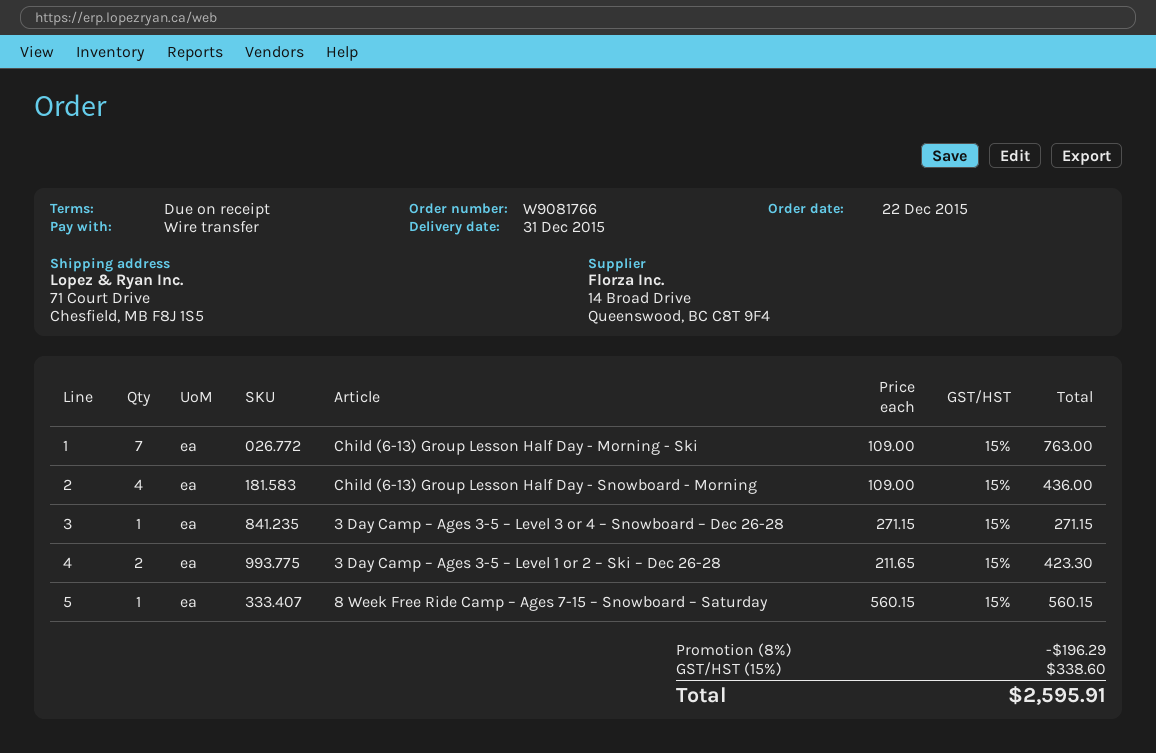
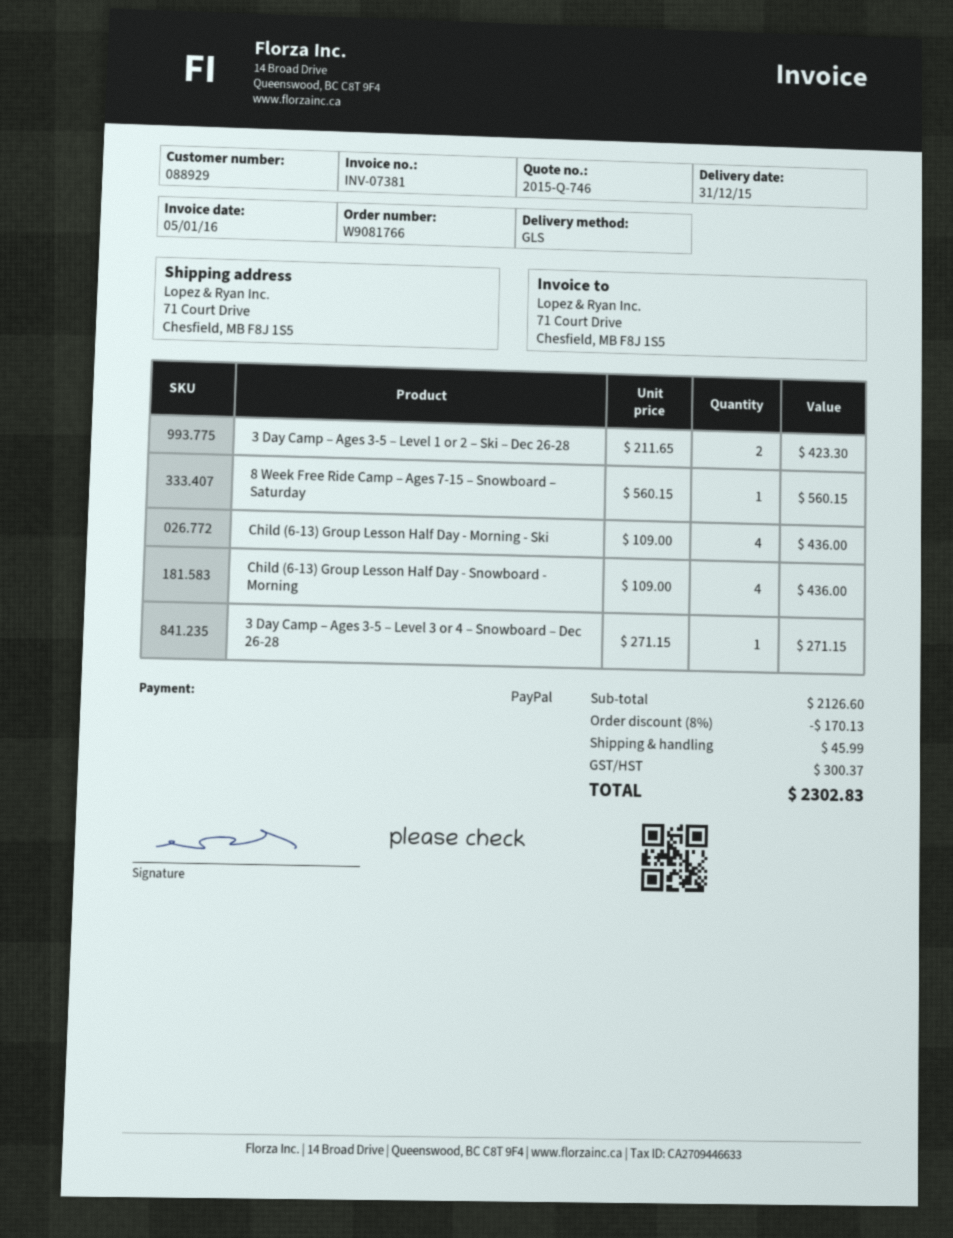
payment method: bank transfer -> PayPal
Child (6-13) Group Lesson Half Day - Morning - Ski: 7 x 109.00 = 763.00 -> 4 x 109.00 = 436.00
discount: 8% = 196.29 -> 8% = 170.13
shipping: none -> 45.99
tax: 338.60 -> 300.37
total: 2595.91 -> 2302.83

